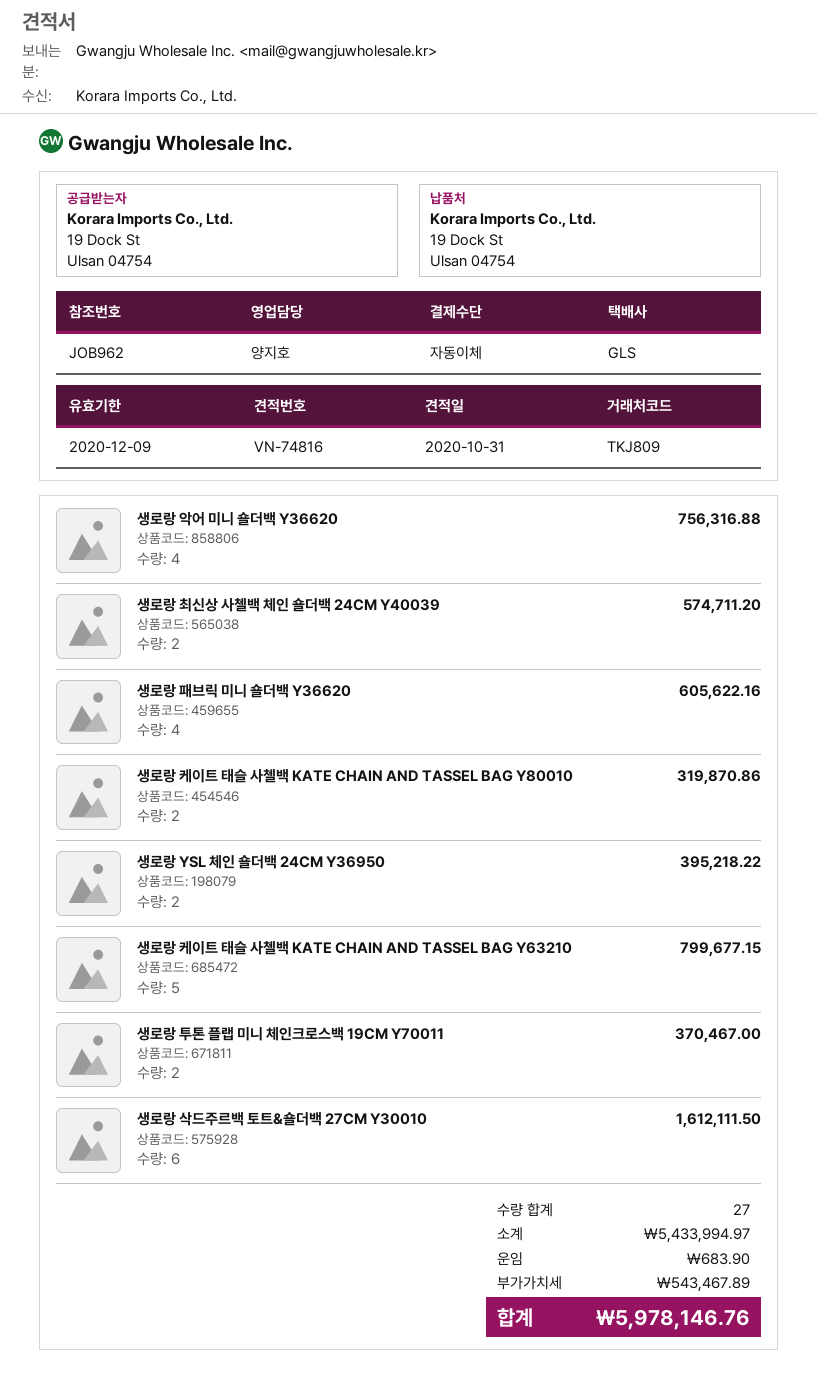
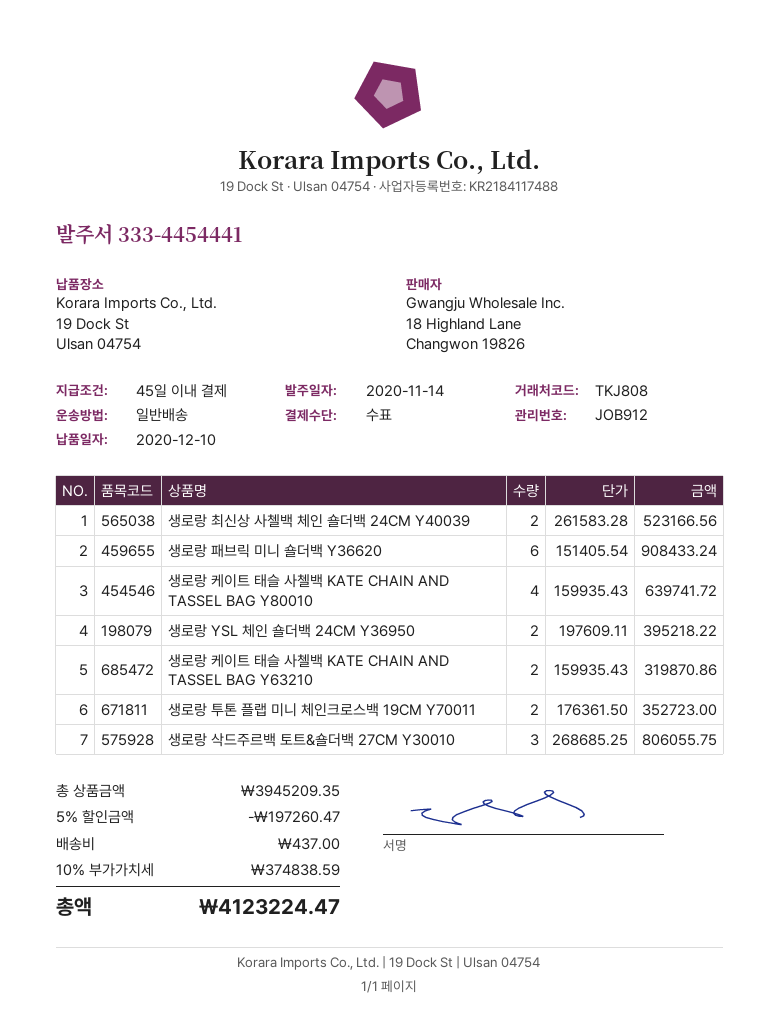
customer number: TKJ809 -> TKJ808
reference: JOB962 -> JOB912
payment method: direct debit -> cheque
shipping method: GLS -> standard
생로랑 악어 미니 숄더백 Y36620: 4 for 756316.88 -> none
생로랑 최신상 사첼백 체인 숄더백 24CM Y40039: 2 for 574711.20 -> 2 for 523166.56
생로랑 패브릭 미니 숄더백 Y36620: 4 for 605622.16 -> 6 for 908433.24
생로랑 케이트 태슬 사첼백 KATE CHAIN AND TASSEL BAG Y80010: 2 for 319870.86 -> 4 for 639741.72
생로랑 케이트 태슬 사첼백 KATE CHAIN AND TASSEL BAG Y63210: 5 for 799677.15 -> 2 for 319870.86
생로랑 투톤 플랩 미니 체인크로스백 19CM Y70011: 2 for 370467.00 -> 2 for 352723.00
생로랑 삭드주르백 토트&숄더백 27CM Y30010: 6 for 1612111.50 -> 3 for 806055.75
subtotal: 5433994.97 -> 3945209.35
discount: none -> 5% = 197260.47
shipping: 683.90 -> 437.00
tax: 543467.89 -> 374838.59
total: 5978146.76 -> 4123224.47

